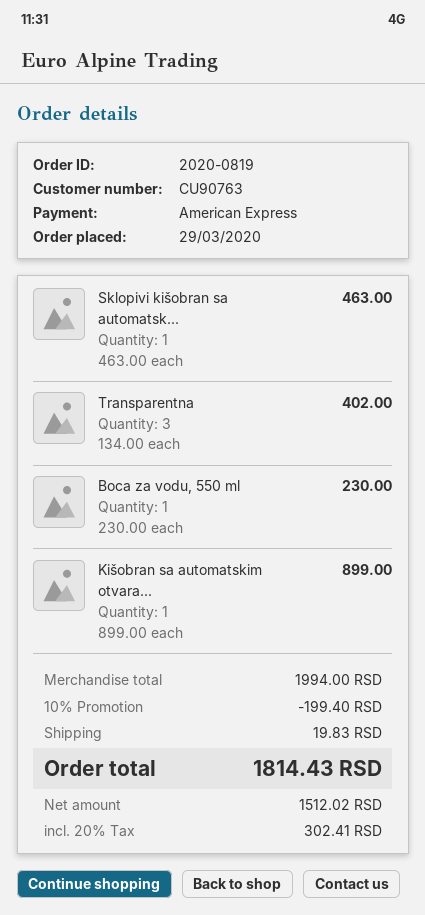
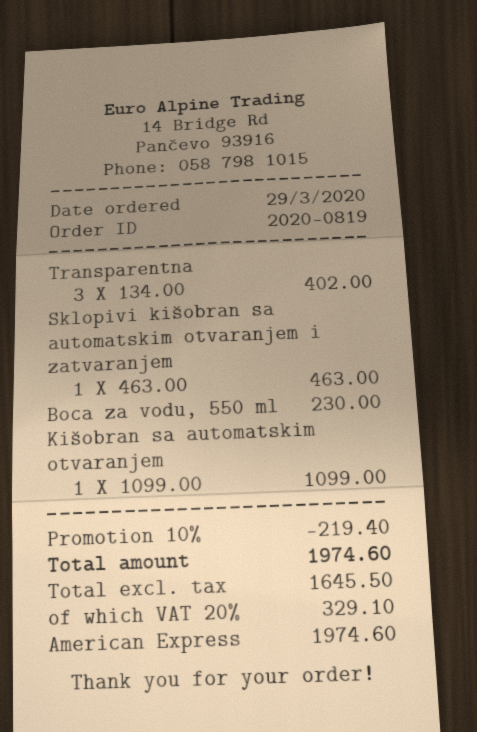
Kišobran sa automatskim otvara...: 1 x 899.00 = 899.00 -> 1 x 1099.00 = 1099.00
discount: 10% = 199.40 -> 10% = 219.40
shipping: 19.83 -> none
net: 1512.02 -> 1645.50
tax: 20% = 302.41 -> 20% = 329.10
total: 1814.43 -> 1974.60

